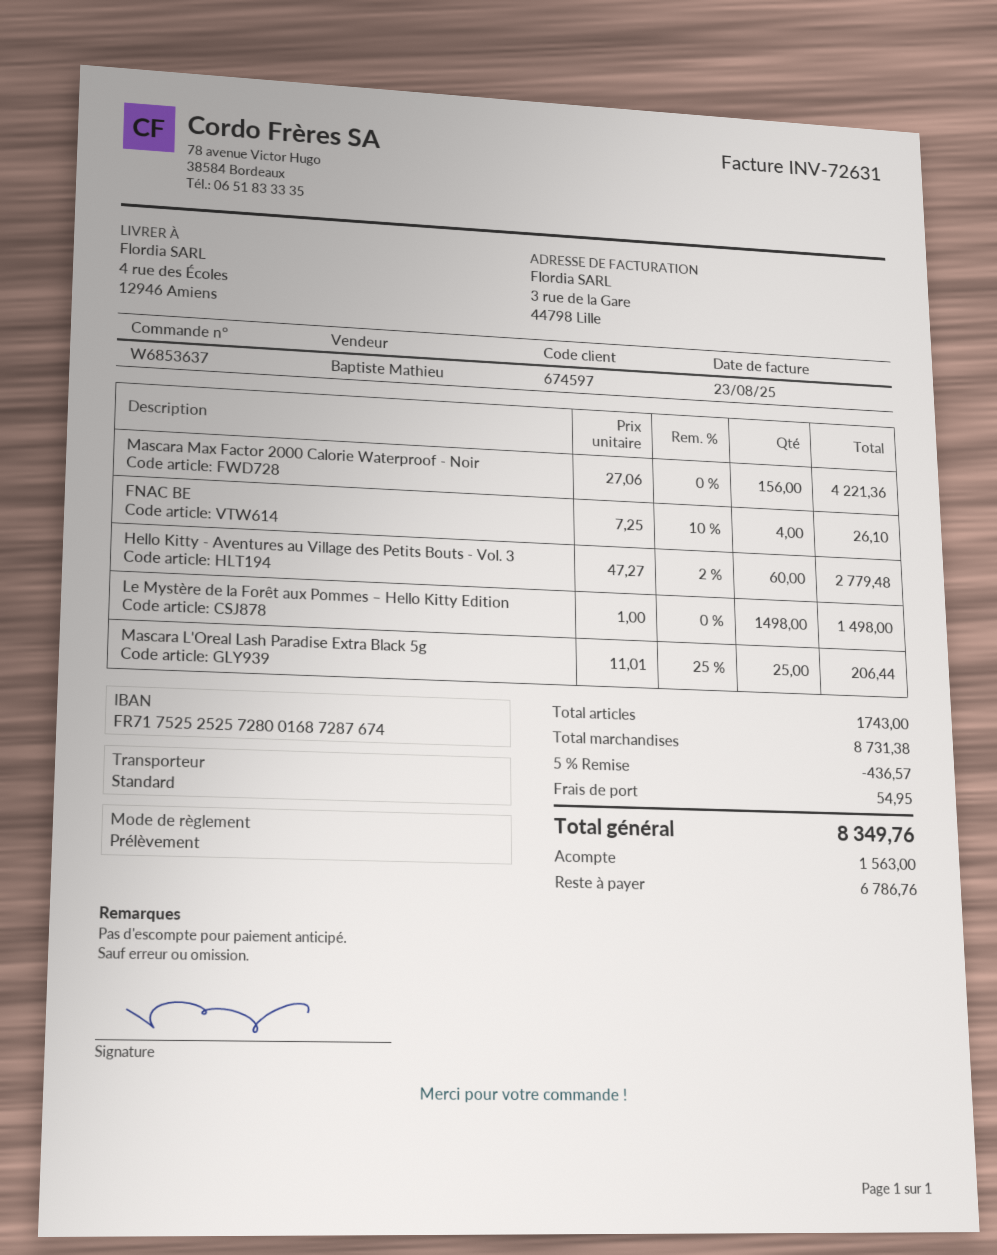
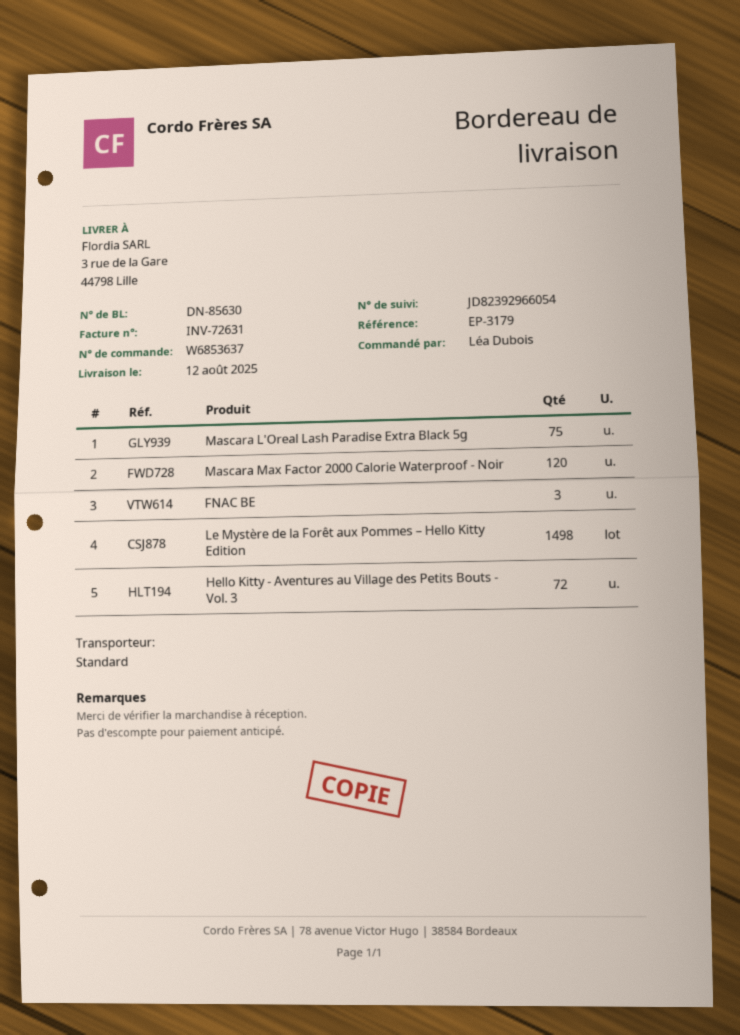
ship to: 4 rue des Écoles, 12946 Amiens -> 3 rue de la Gare, 44798 Lille
Mascara Max Factor 2000 Calorie Waterproof - Noir: 156 -> 120
FNAC BE: 4 -> 3
Hello Kitty - Aventures au Village des Petits Bouts - Vol. 3: 60 -> 72
Mascara L'Oreal Lash Paradise Extra Black 5g: 25 -> 75

